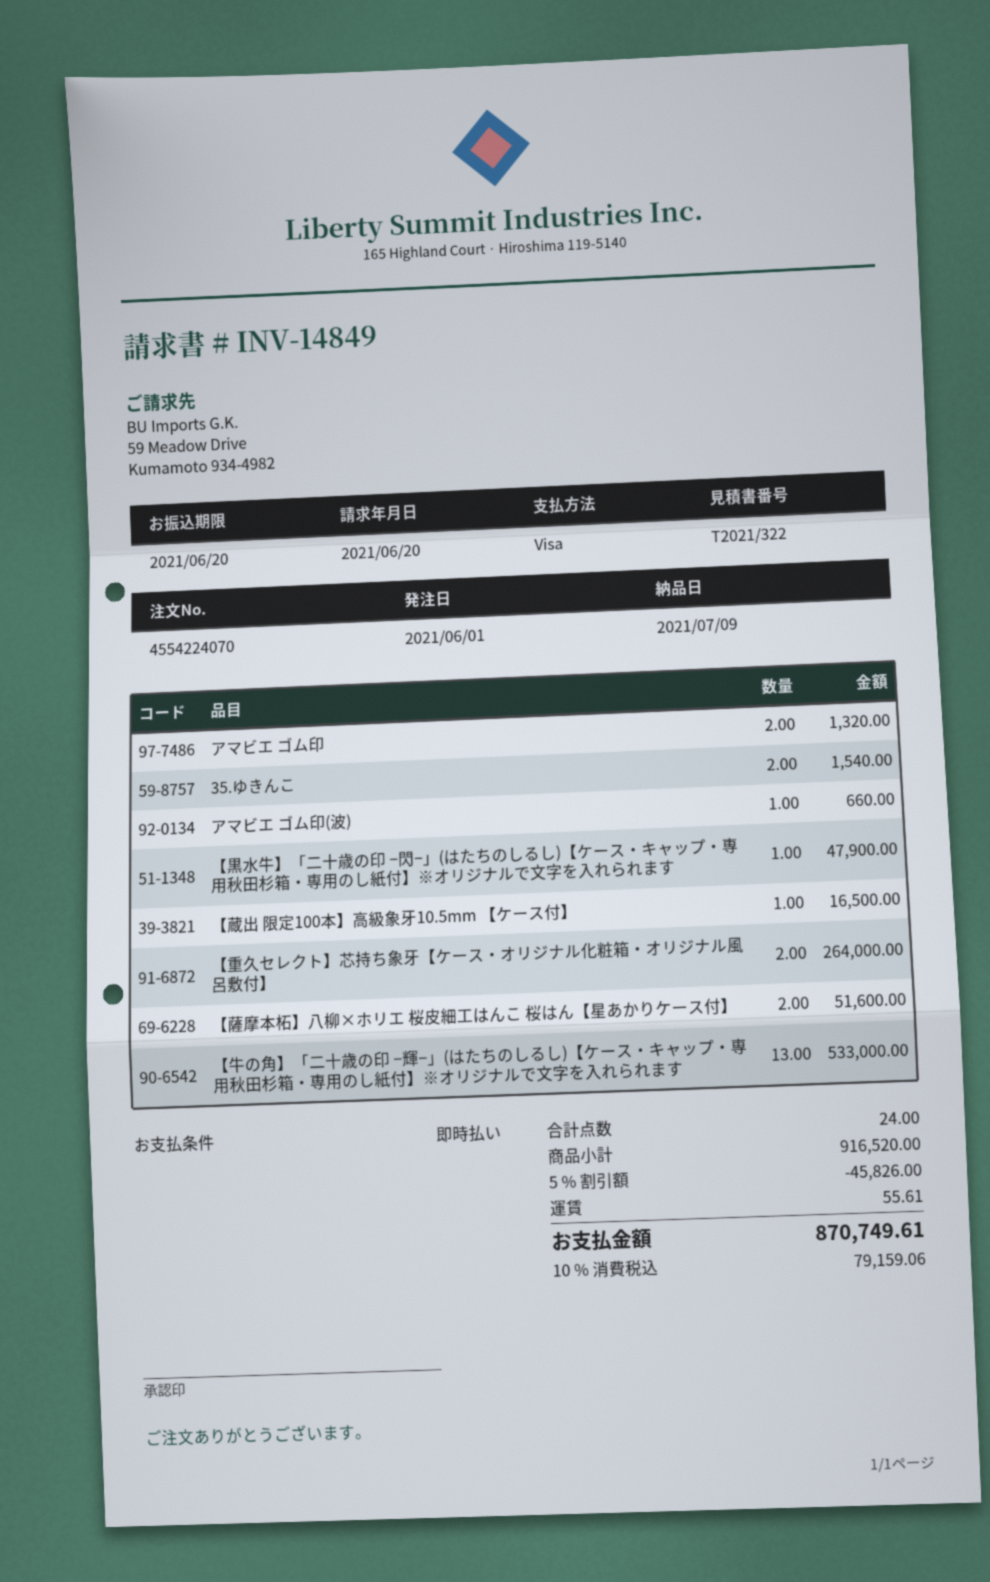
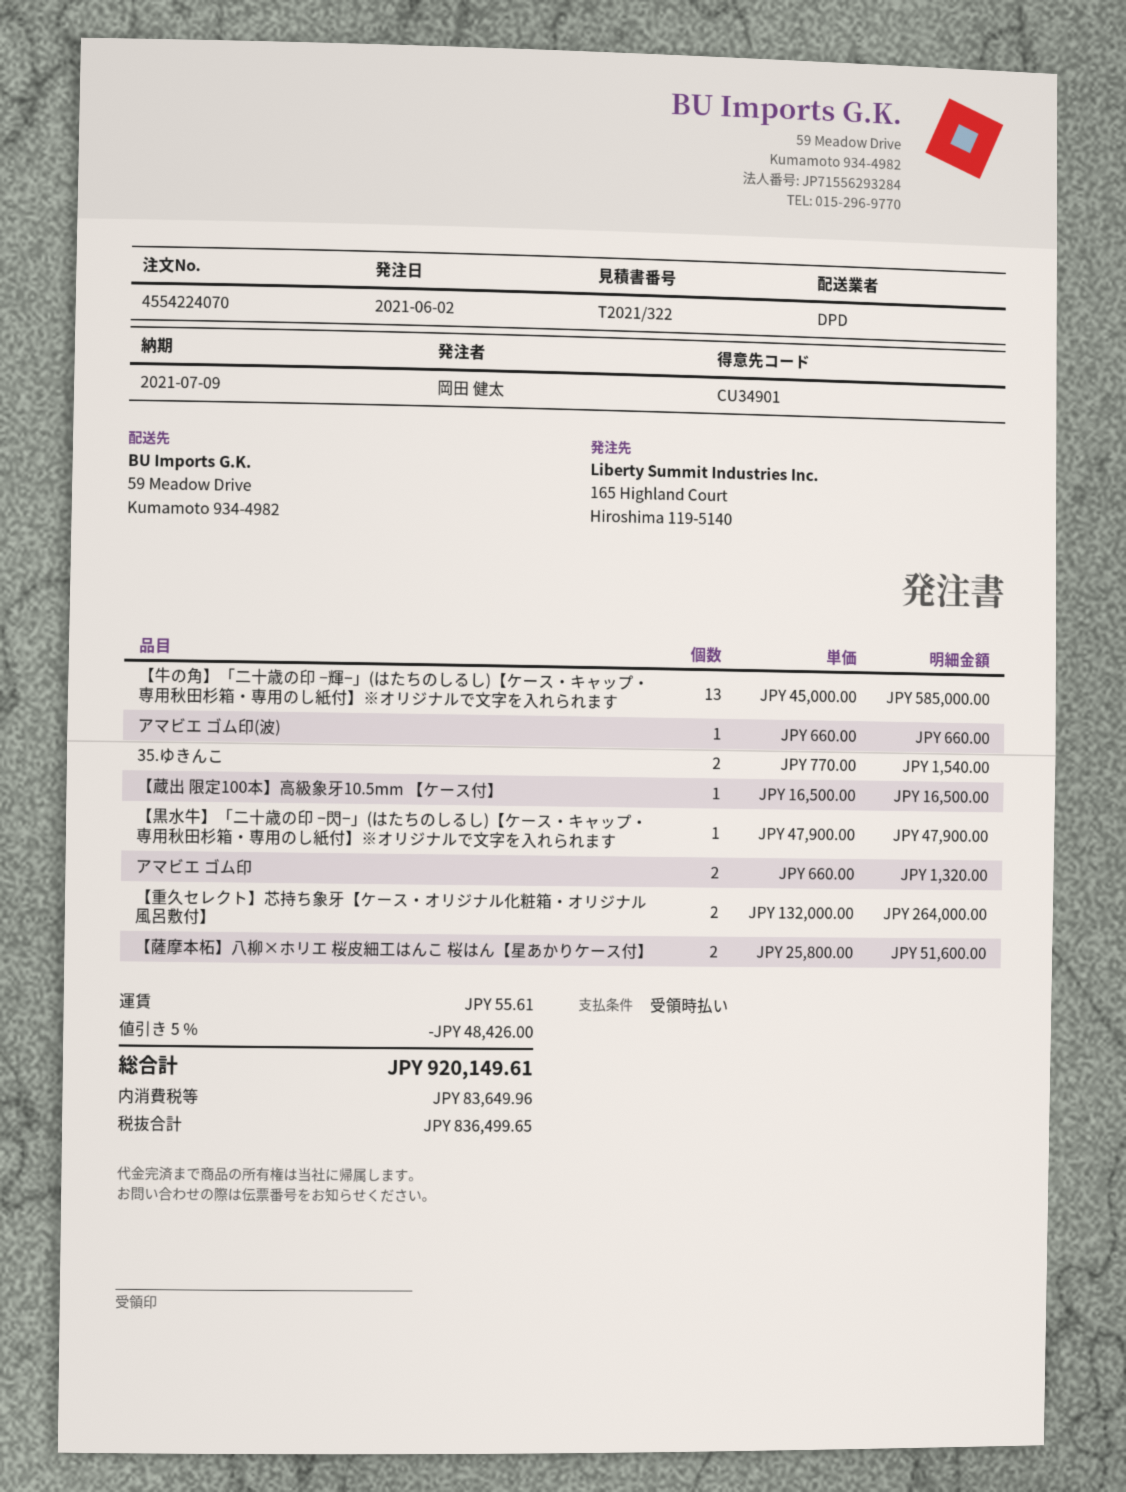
order date: 2021-06-01 -> 2021-06-02
【牛の角】「二十歳の印 −輝−」(はたちのしるし)【ケース・キャップ・専用秋田杉箱・専用のし紙付】※オリジナルで文字を入れられます: 13 for 533000.00 -> 13 for 585000.00
discount: 5% = 45826.00 -> 5% = 48426.00
tax: 79159.06 -> 83649.96
total: 870749.61 -> 920149.61

